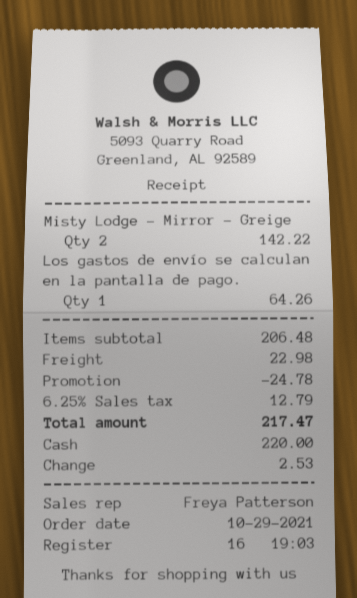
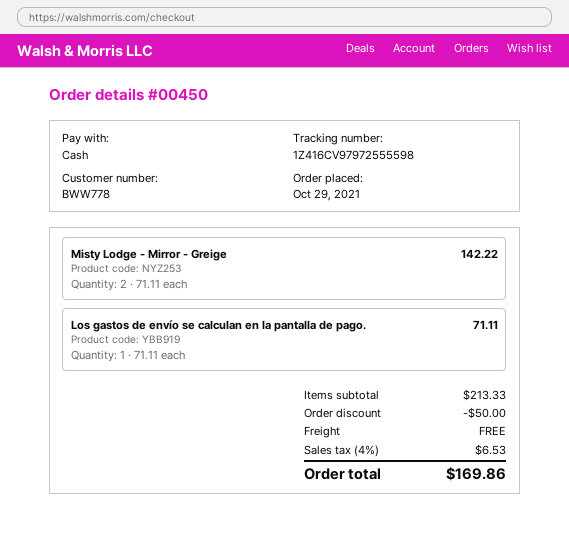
Los gastos de envío se calculan en la pantalla de pago.: 1 for 64.26 -> 1 for 71.11
subtotal: 206.48 -> 213.33
discount: 24.78 -> 50.00
shipping: 22.98 -> 0.00
tax: 6.25% = 12.79 -> 4% = 6.53
total: 217.47 -> 169.86

